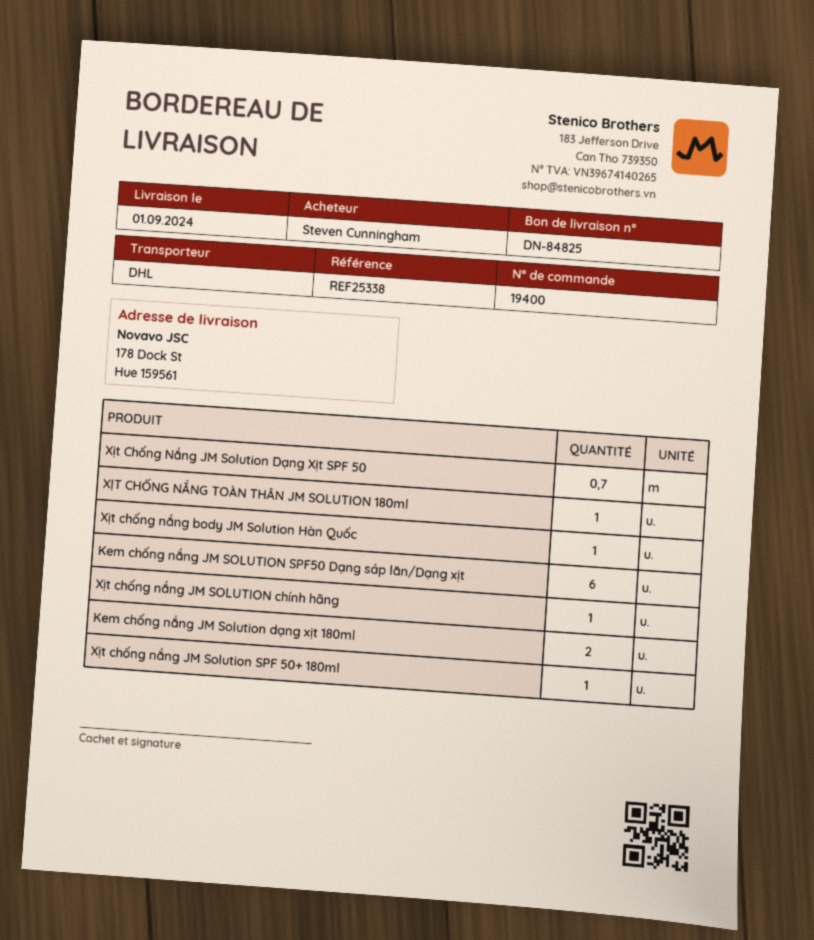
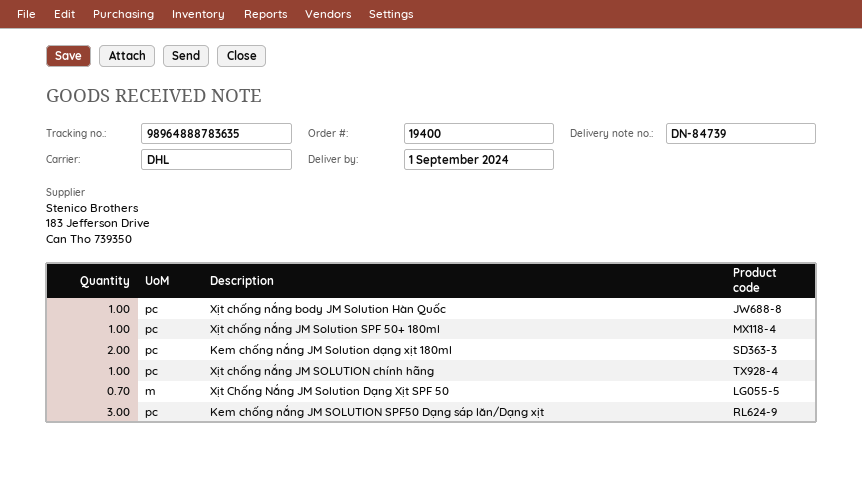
delivery note number: DN-84825 -> DN-84739
XỊT CHỐNG NẮNG TOÀN THÂN JM SOLUTION 180ml: 1 -> none
Kem chống nắng JM SOLUTION SPF50 Dạng sáp lăn/Dạng xịt: 6 -> 3

